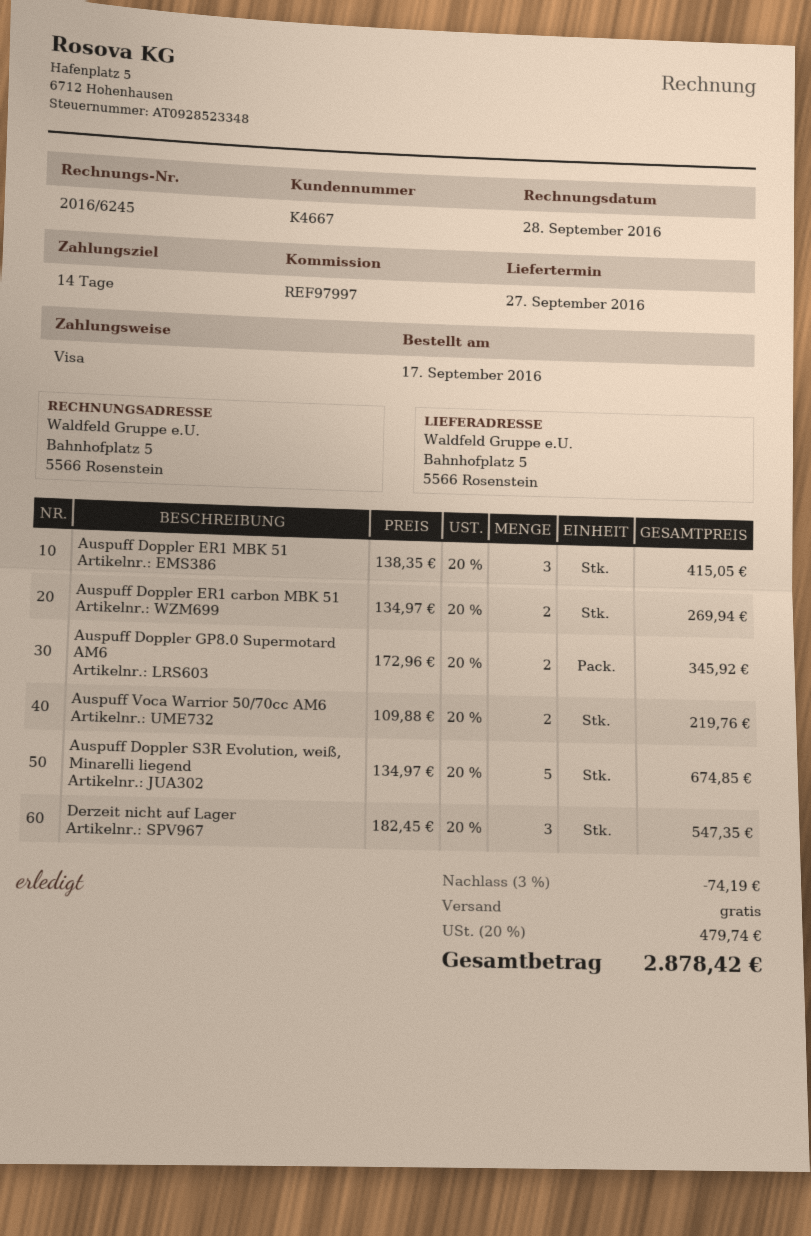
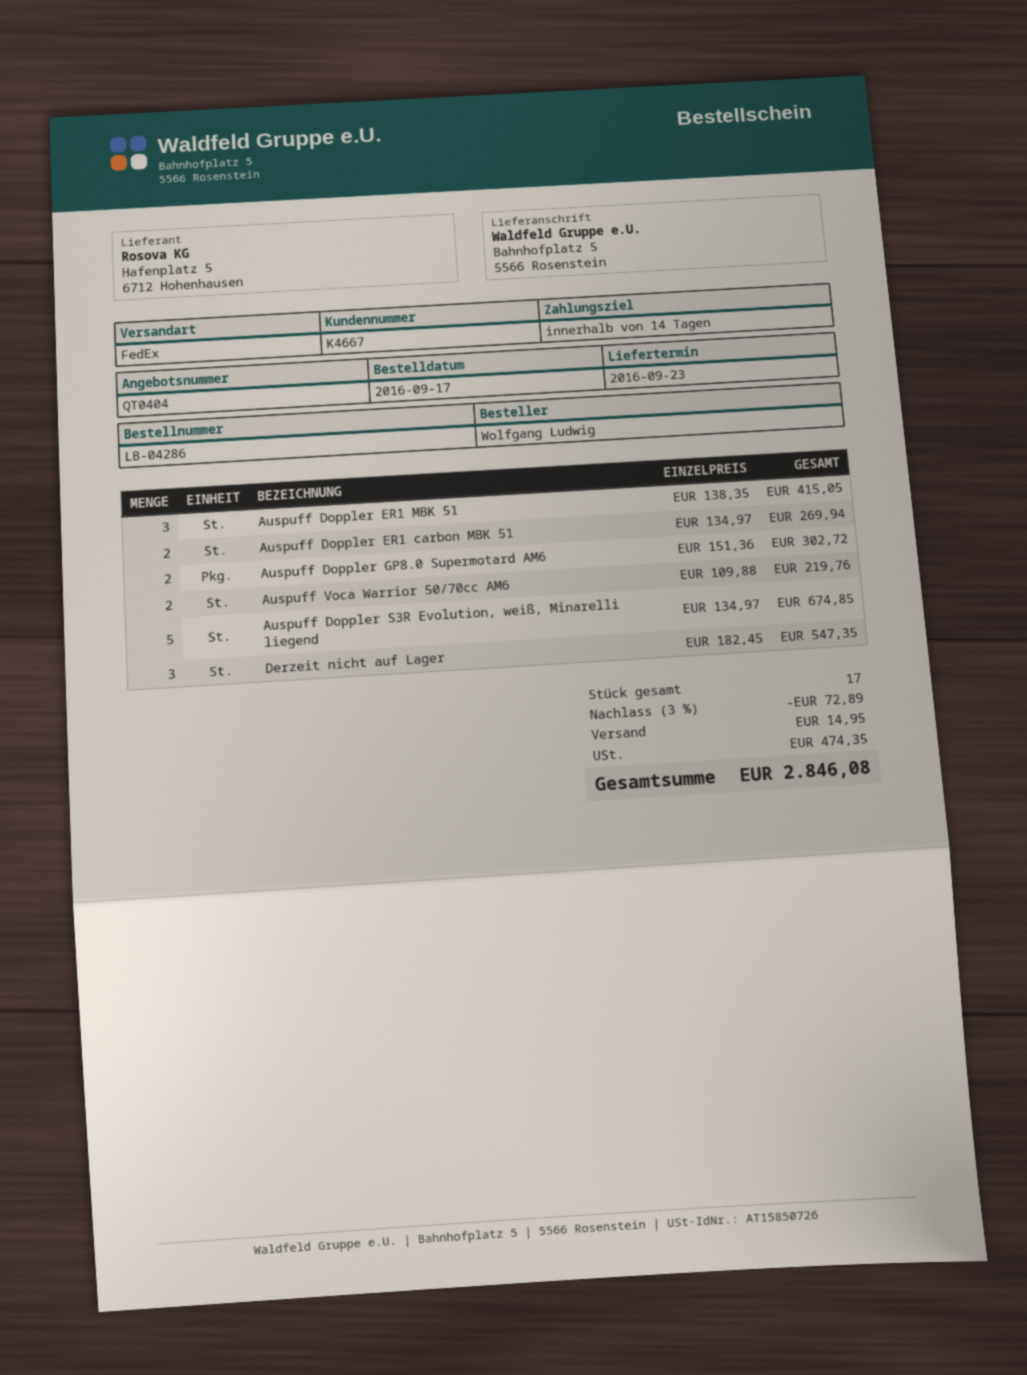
delivery date: 2016-09-27 -> 2016-09-23
Auspuff Doppler GP8.0 Supermotard AM6: 2 x 172.96 = 345.92 -> 2 x 151.36 = 302.72
discount: 3% = 74.19 -> 3% = 72.89
shipping: 0.00 -> 14.95
tax: 479.74 -> 474.35
total: 2878.42 -> 2846.08

